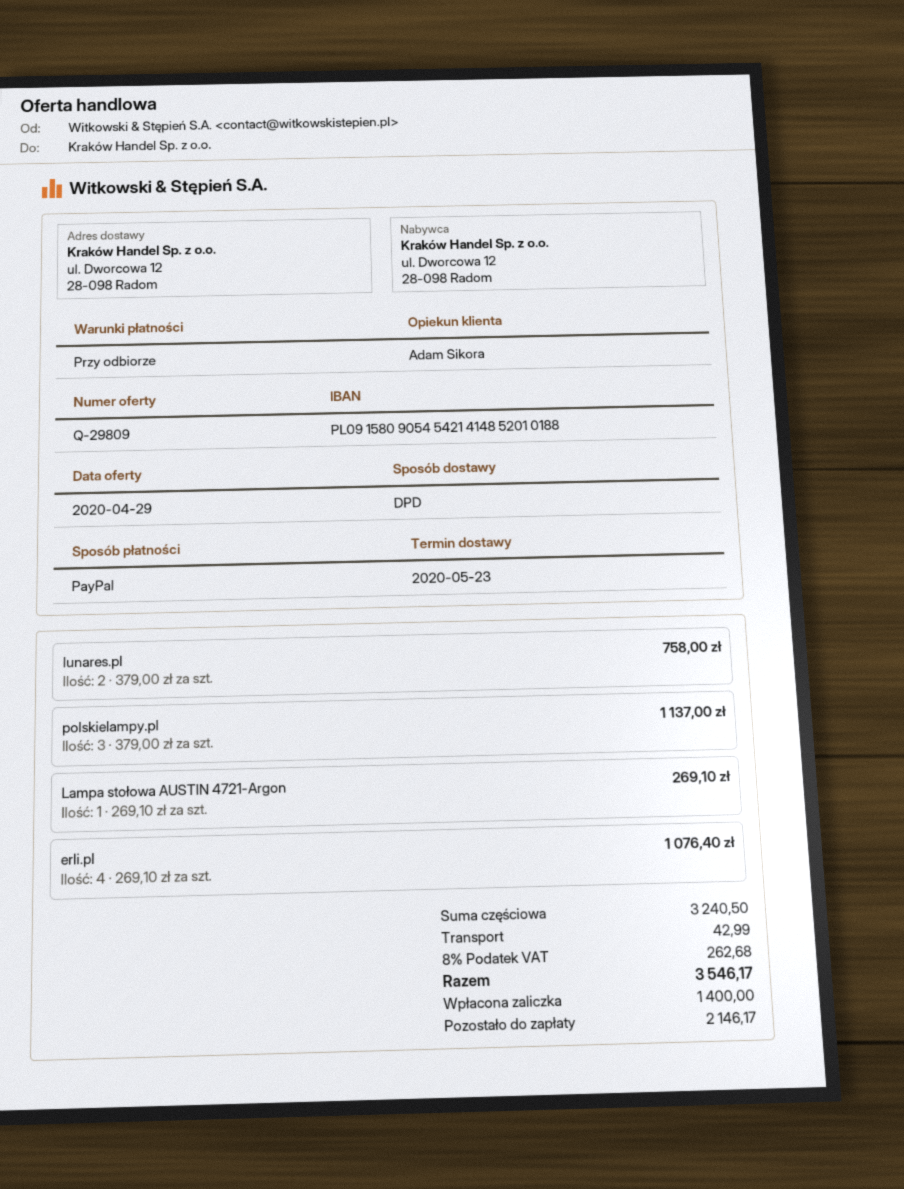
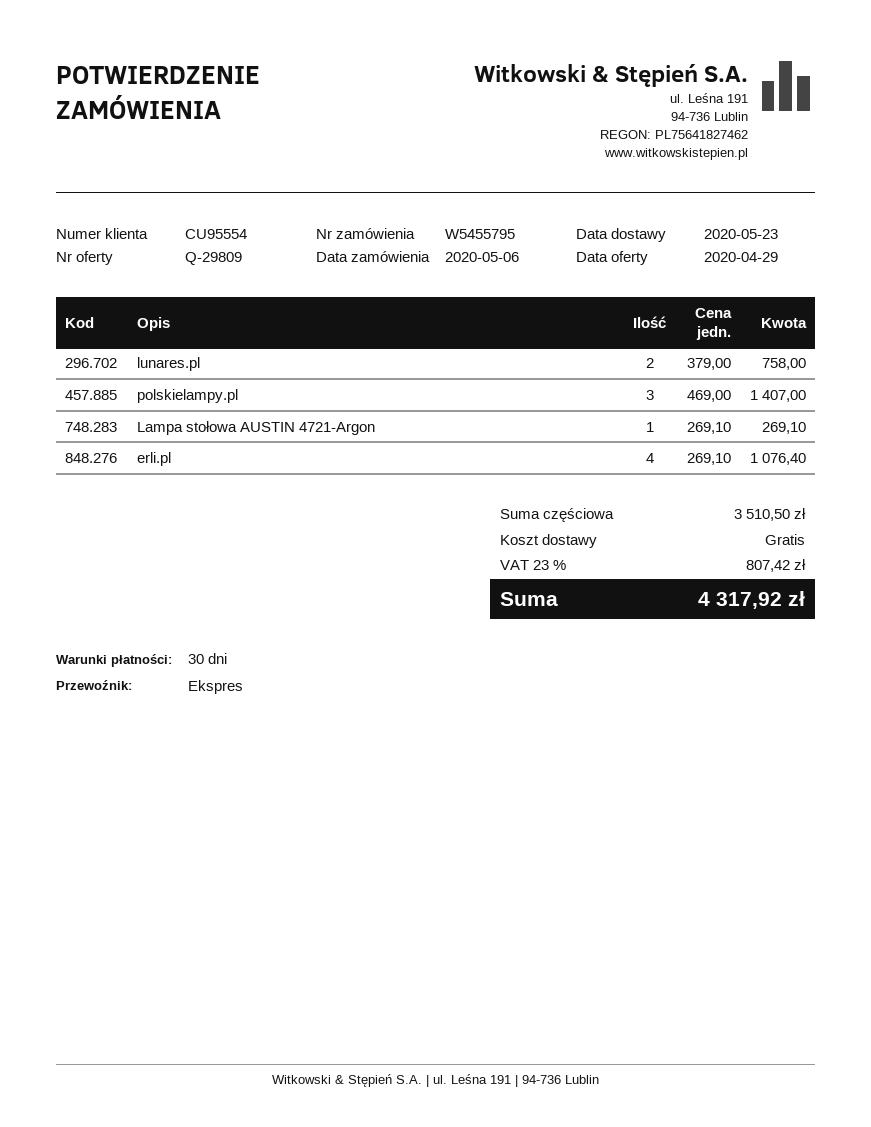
payment terms: on receipt -> 30 days
shipping method: DPD -> express
polskielampy.pl: 3 x 379.00 = 1137.00 -> 3 x 469.00 = 1407.00
subtotal: 3240.50 -> 3510.50
shipping: 42.99 -> 0.00
tax: 8% = 262.68 -> 23% = 807.42
total: 3546.17 -> 4317.92

